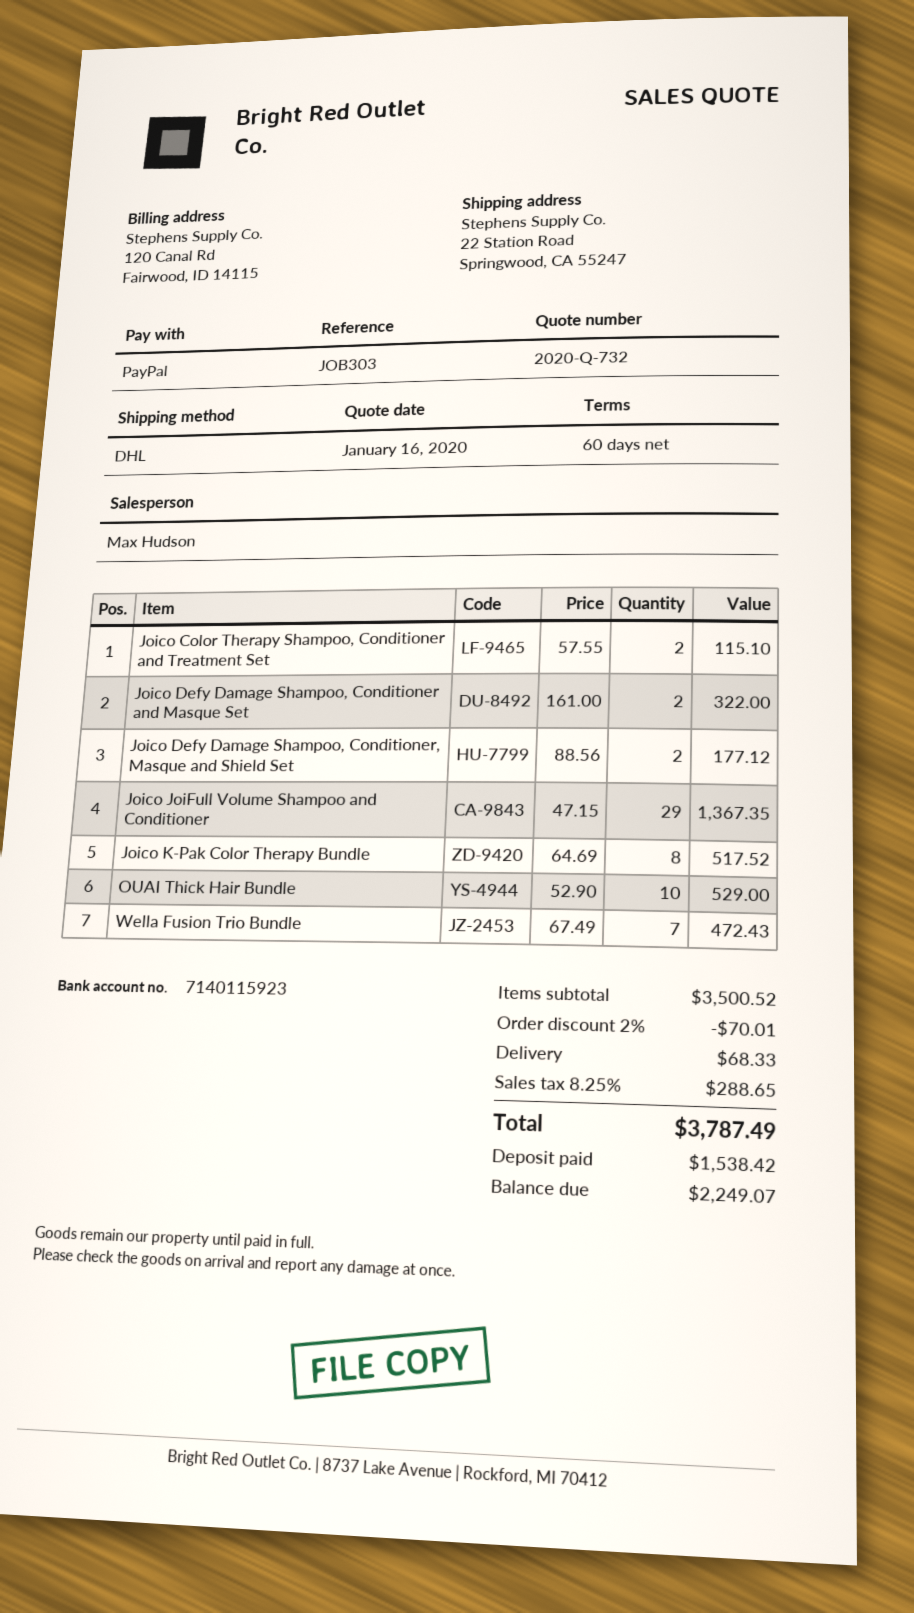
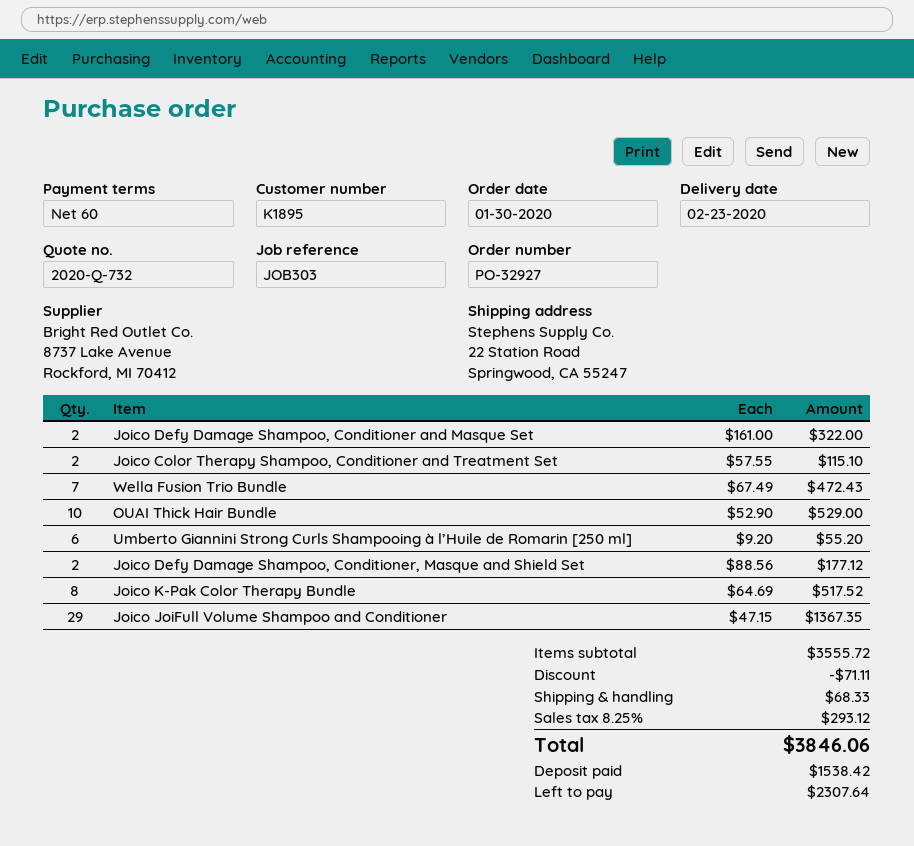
Umberto Giannini Strong Curls Shampooing à l’Huile de Romarin [250 ml]: none -> 6 x 9.20 = 55.20
subtotal: 3500.52 -> 3555.72
discount: 70.01 -> 71.11
tax: 8.25% = 288.65 -> 8.25% = 293.12
total: 3787.49 -> 3846.06
balance: 2249.07 -> 2307.64

